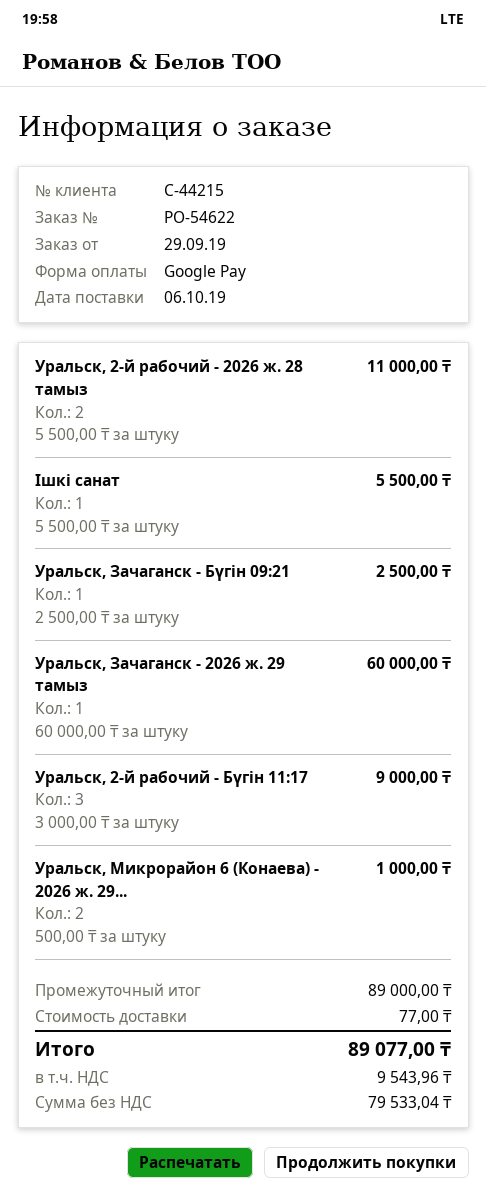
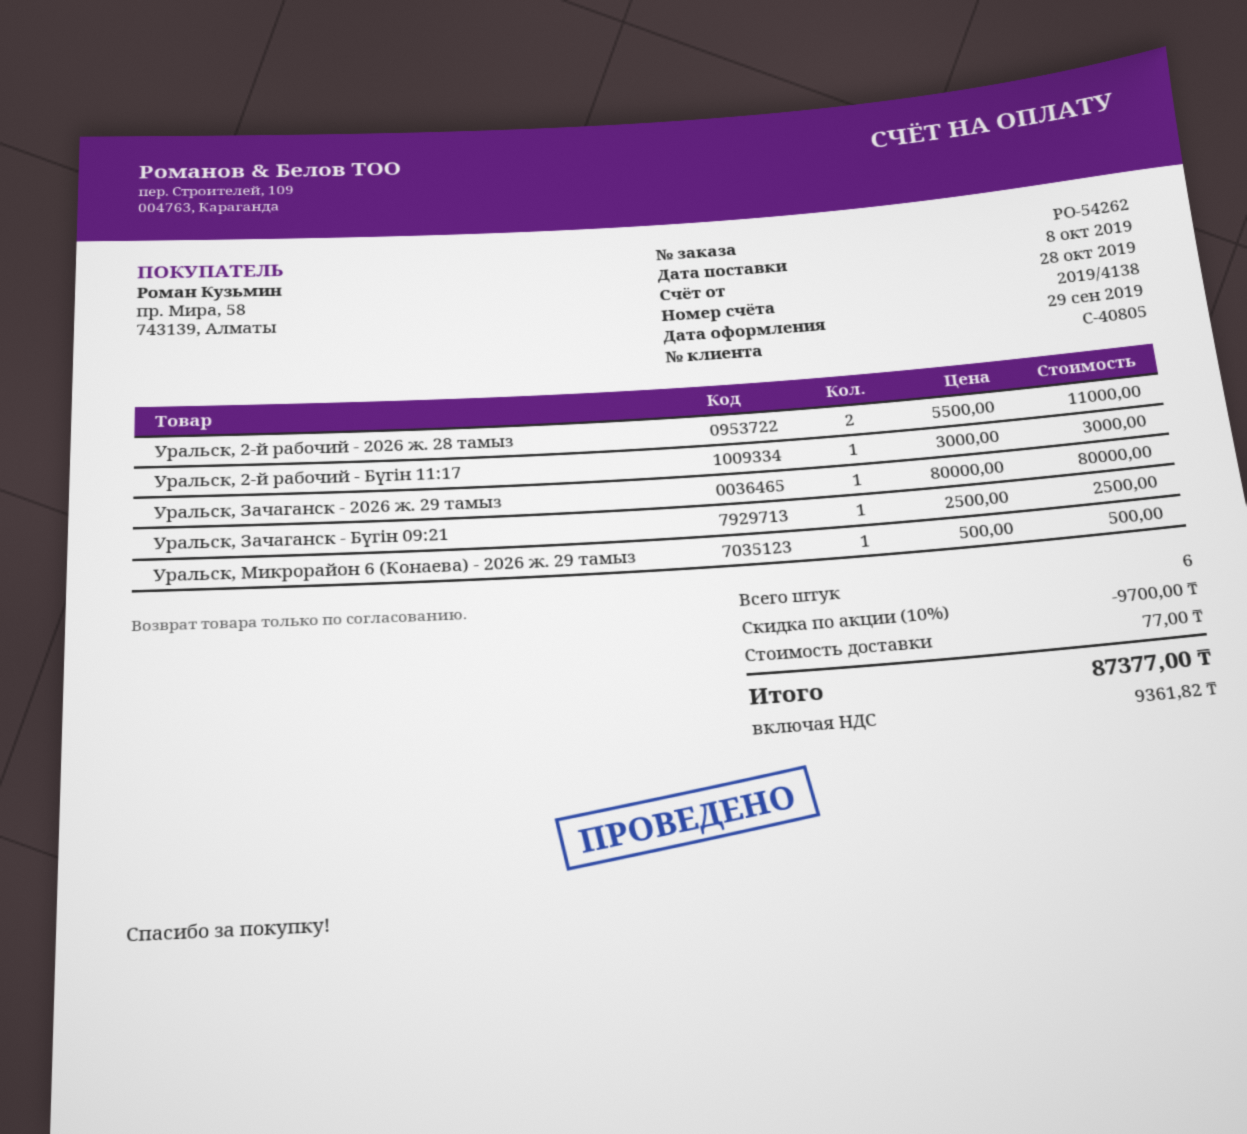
order number: PO-54622 -> PO-54262
delivery date: 2019-10-06 -> 2019-10-08
customer number: C-44215 -> C-40805
Ішкі санат: 1 x 5500.00 = 5500.00 -> none
Уральск, Зачаганск - 2026 ж. 29 тамыз: 1 x 60000.00 = 60000.00 -> 1 x 80000.00 = 80000.00
Уральск, 2-й рабочий - Бүгін 11:17: 3 x 3000.00 = 9000.00 -> 1 x 3000.00 = 3000.00
Уральск, Микрорайон 6 (Конаева) - 2026 ж. 29...: 2 x 500.00 = 1000.00 -> 1 x 500.00 = 500.00
discount: none -> 10% = 9700.00
tax: 9543.96 -> 9361.82
total: 89077.00 -> 87377.00

